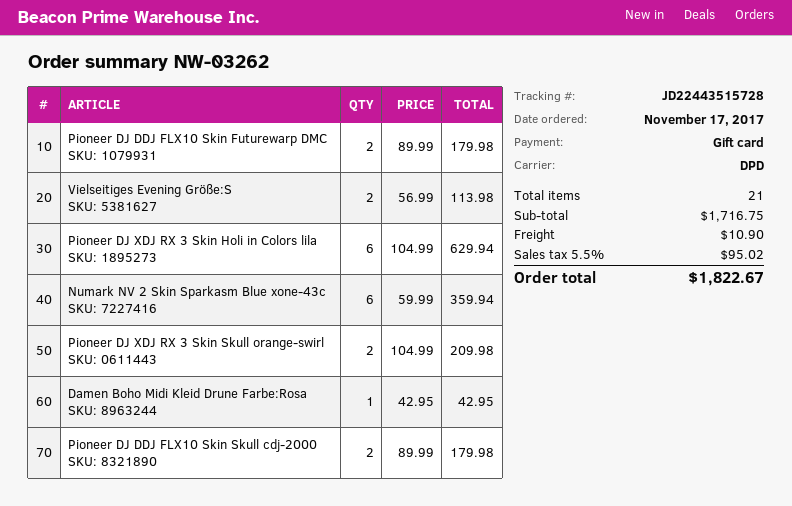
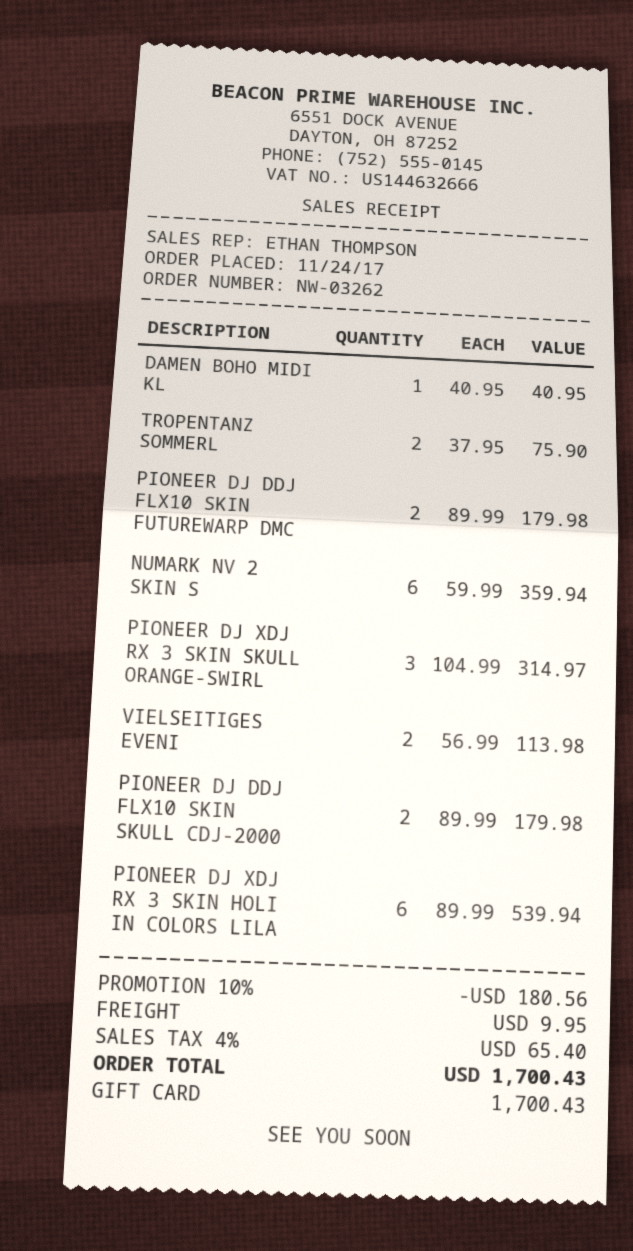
order date: 2017-11-17 -> 2017-11-24
Pioneer DJ XDJ RX 3 Skin Holi in Colors lila: 6 x 104.99 = 629.94 -> 6 x 89.99 = 539.94
Pioneer DJ XDJ RX 3 Skin Skull orange-swirl: 2 x 104.99 = 209.98 -> 3 x 104.99 = 314.97
Damen Boho Midi Kleid Drune Farbe:Rosa: 1 x 42.95 = 42.95 -> 1 x 40.95 = 40.95
TROPENTANZ SOMMERL: none -> 2 x 37.95 = 75.90
discount: none -> 10% = 180.56
shipping: 10.90 -> 9.95
tax: 5.5% = 95.02 -> 4% = 65.40
total: 1822.67 -> 1700.43

